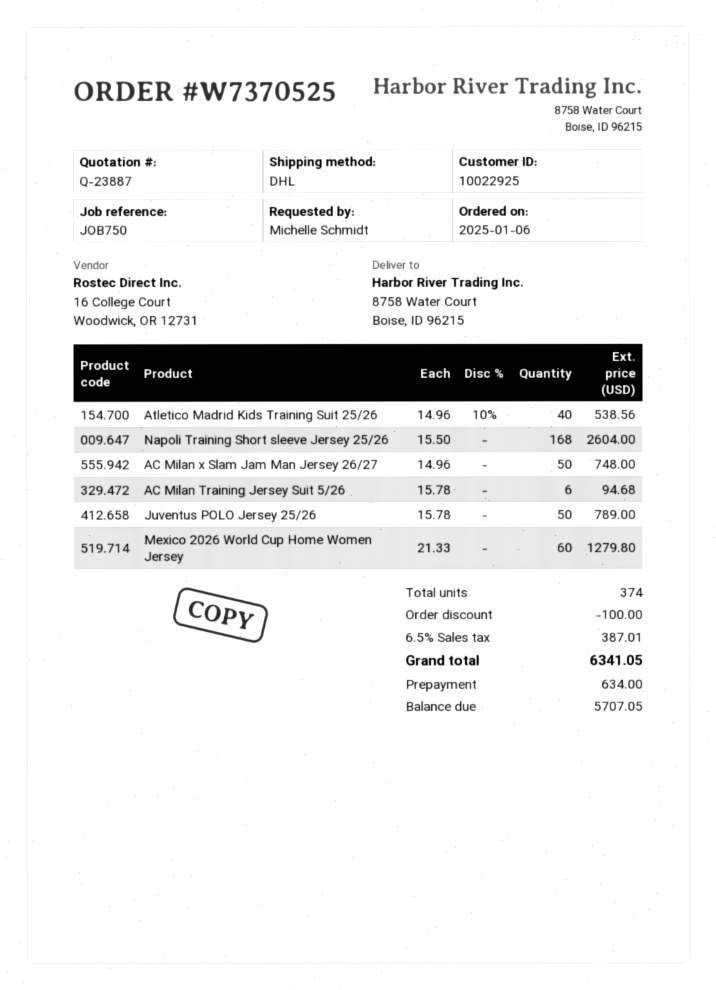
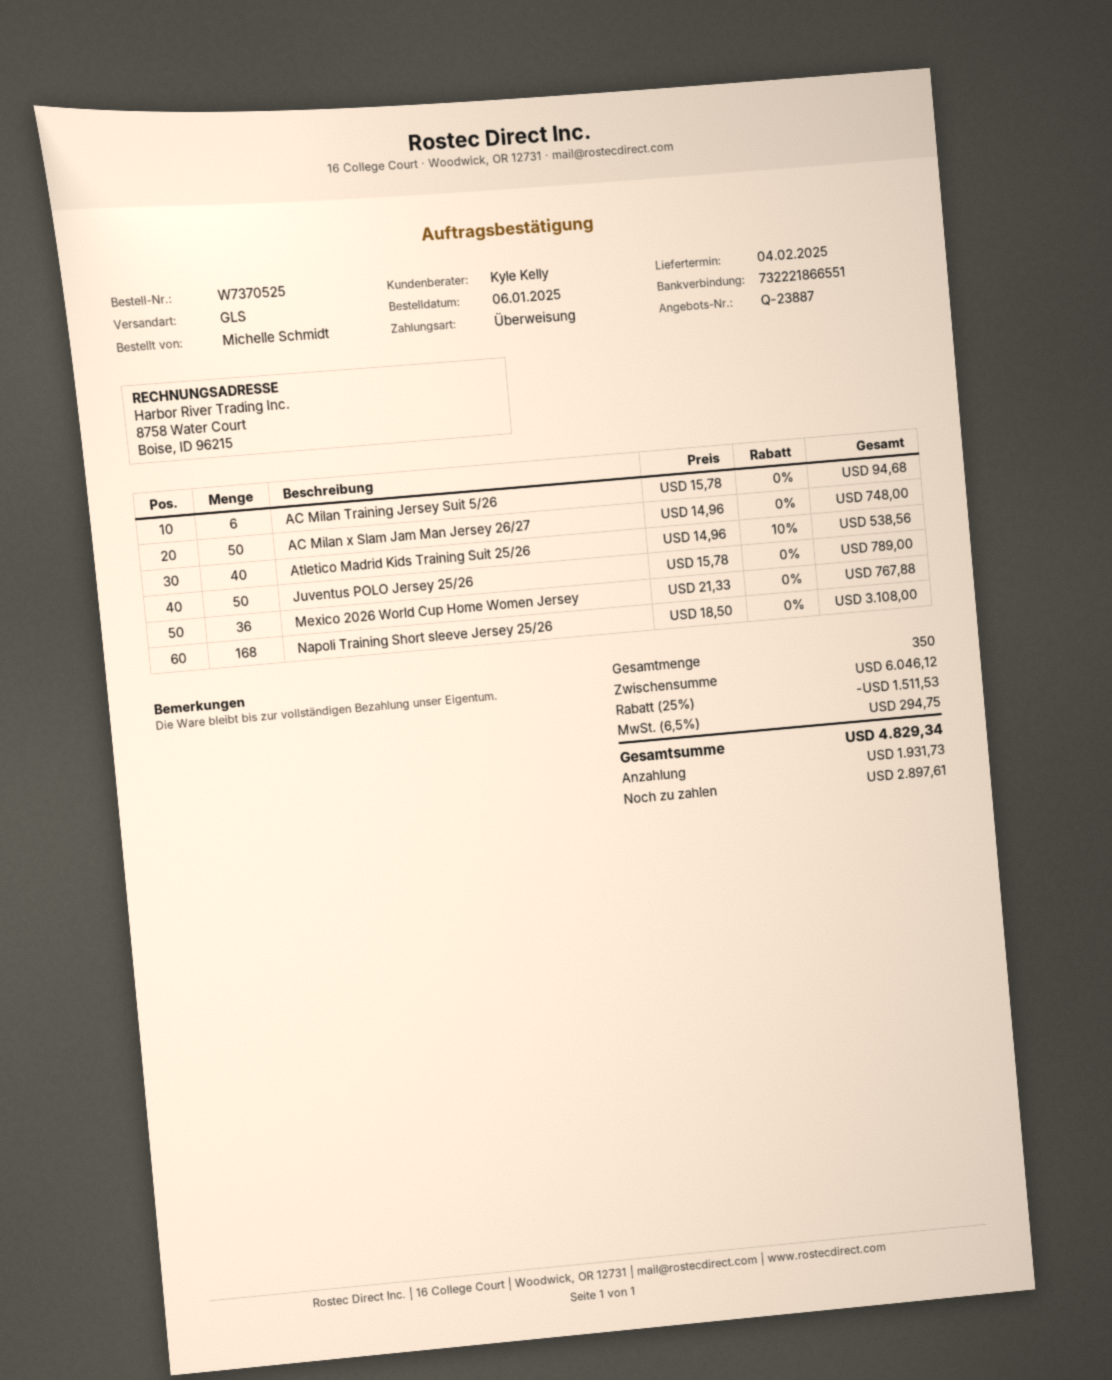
shipping method: DHL -> GLS
Napoli Training Short sleeve Jersey 25/26: 168 x 15.50 = 2604.00 -> 168 x 18.50 = 3108.00
Mexico 2026 World Cup Home Women Jersey: 60 x 21.33 = 1279.80 -> 36 x 21.33 = 767.88
total quantity: 374 -> 350
discount: 100.00 -> 1511.53
tax: 6.5% = 387.01 -> 6.5% = 294.75
total: 6341.05 -> 4829.34
deposit: 634.00 -> 1931.73
balance: 5707.05 -> 2897.61

